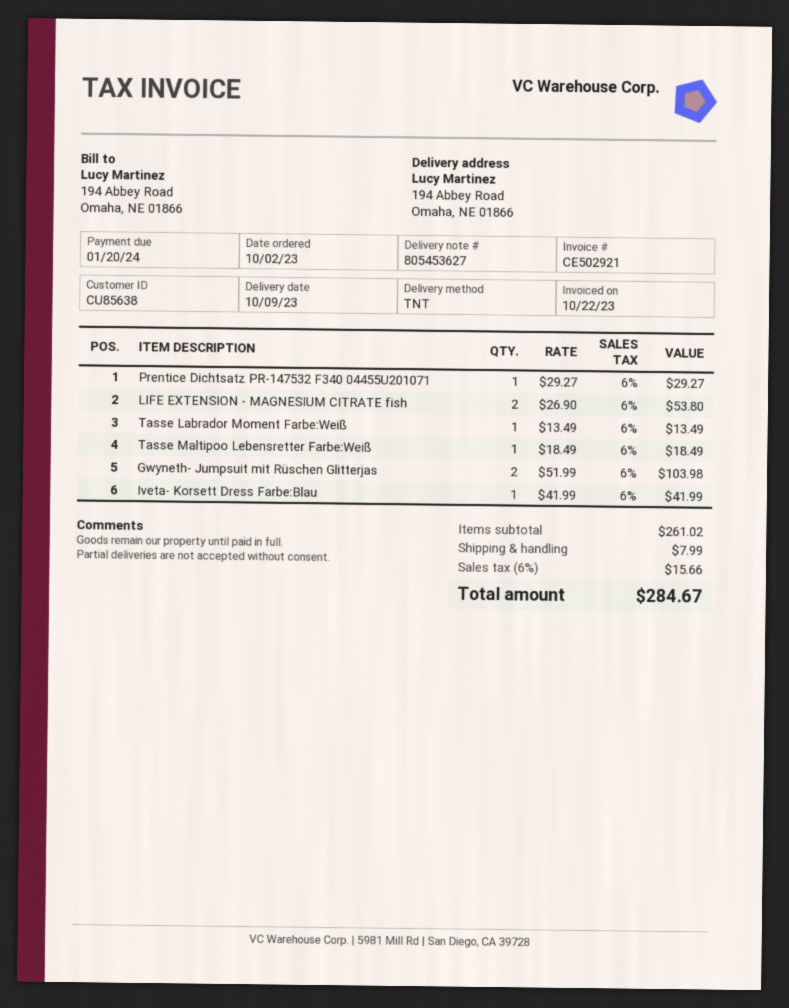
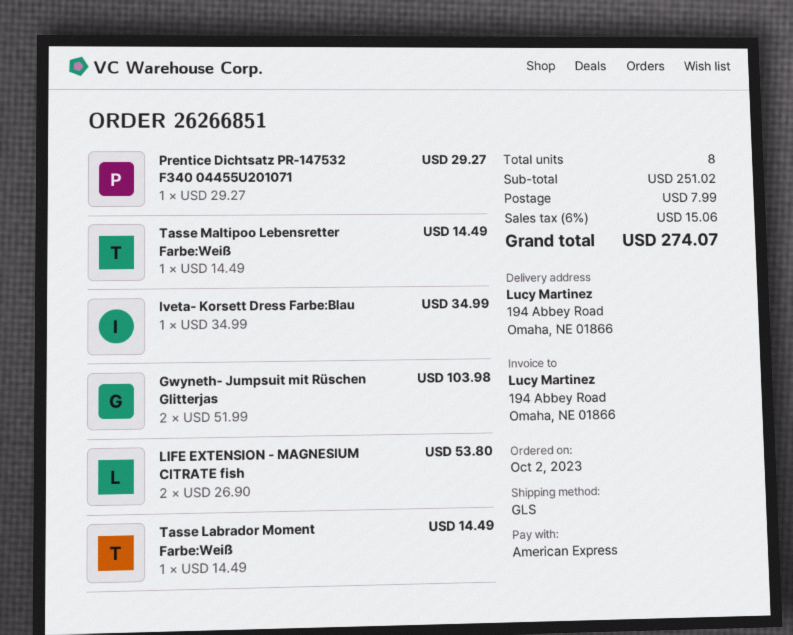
shipping method: TNT -> GLS
Tasse Labrador Moment Farbe:Weiß: 1 x 13.49 = 13.49 -> 1 x 14.49 = 14.49
Tasse Maltipoo Lebensretter Farbe:Weiß: 1 x 18.49 = 18.49 -> 1 x 14.49 = 14.49
Iveta- Korsett Dress Farbe:Blau: 1 x 41.99 = 41.99 -> 1 x 34.99 = 34.99
subtotal: 261.02 -> 251.02
tax: 6% = 15.66 -> 6% = 15.06
total: 284.67 -> 274.07

